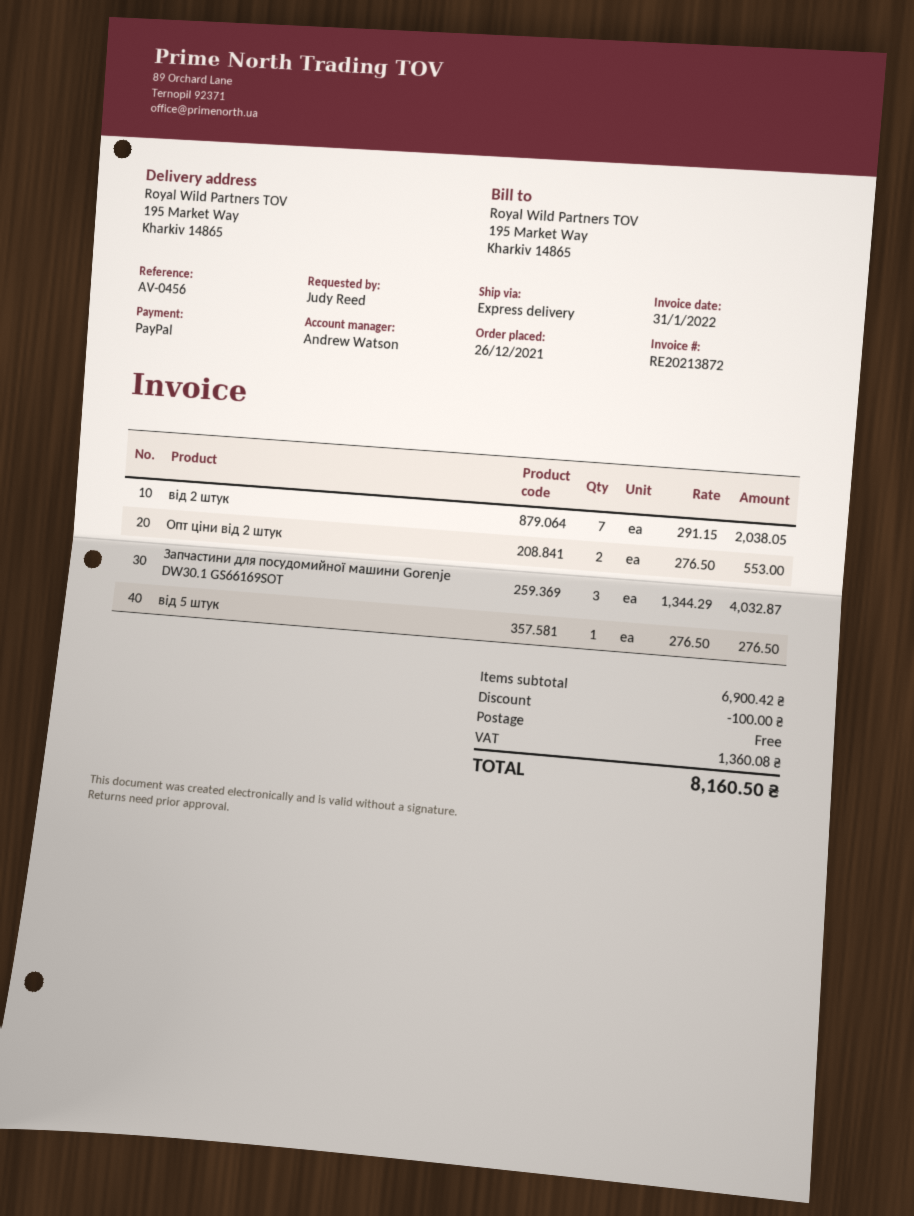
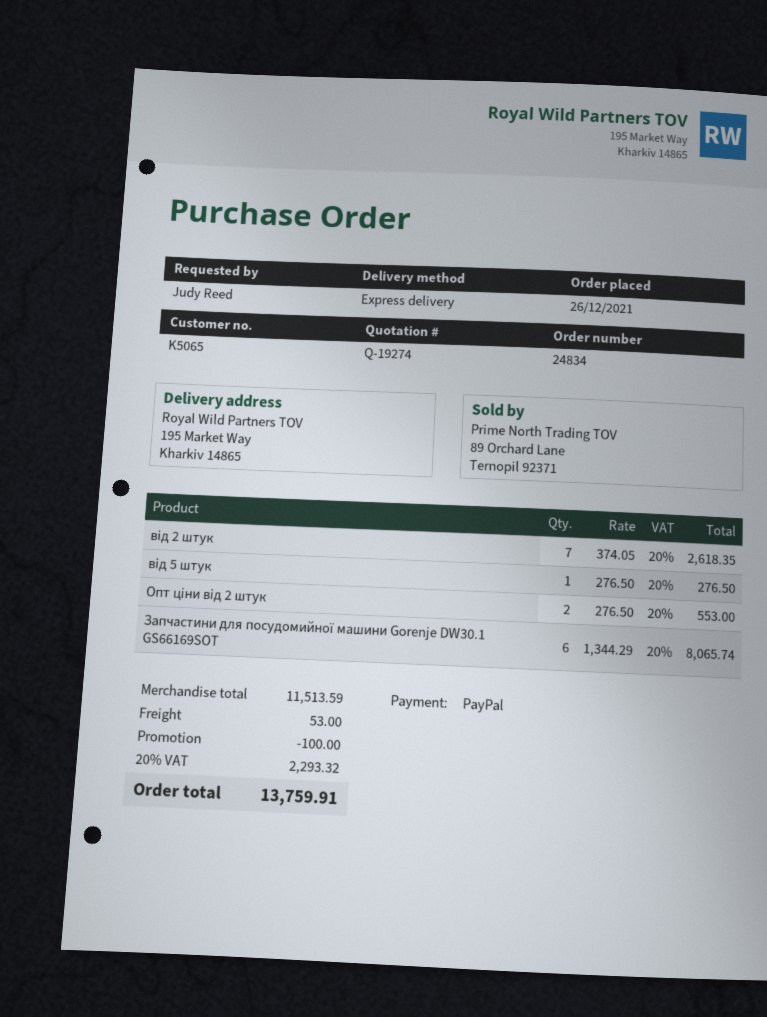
від 2 штук: 7 x 291.15 = 2038.05 -> 7 x 374.05 = 2618.35
Запчастини для посудомийної машини Gorenje DW30.1 GS66169SOT: 3 x 1344.29 = 4032.87 -> 6 x 1344.29 = 8065.74
subtotal: 6900.42 -> 11513.59
shipping: 0.00 -> 53.00
tax: 1360.08 -> 2293.32
total: 8160.50 -> 13759.91

